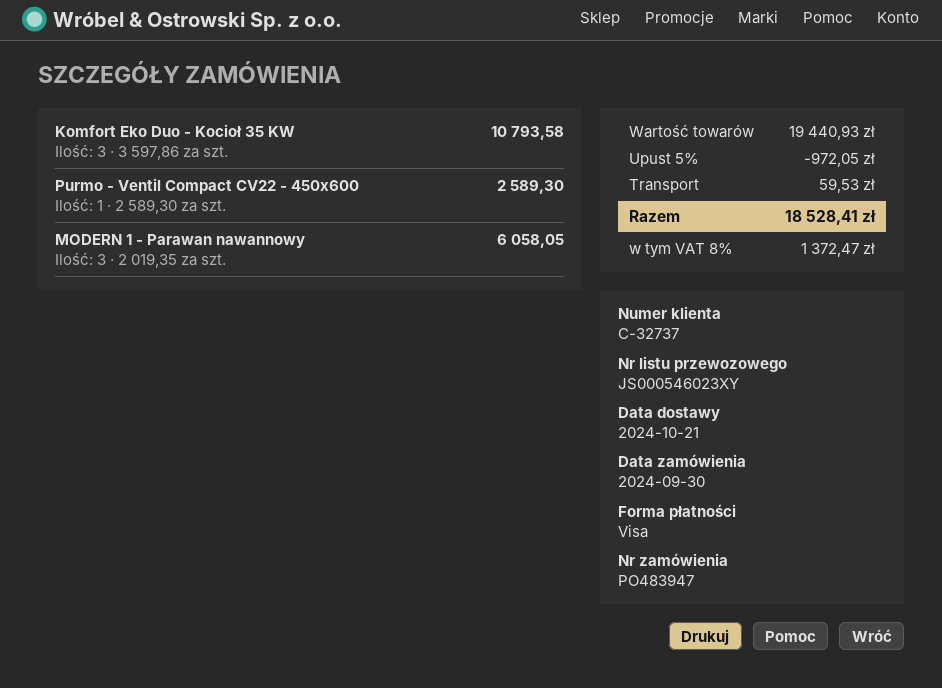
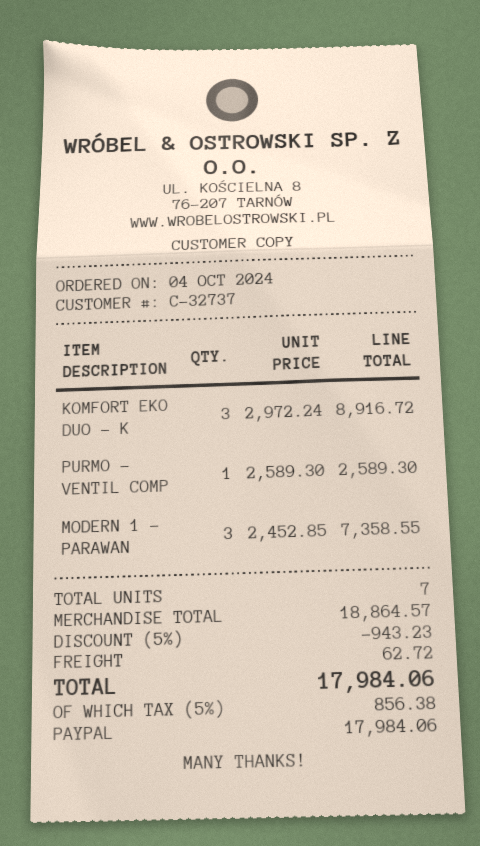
order date: 2024-09-30 -> 2024-10-04
payment method: Visa -> PayPal
Komfort Eko Duo - Kocioł 35 KW: 3 x 3597.86 = 10793.58 -> 3 x 2972.24 = 8916.72
MODERN 1 - Parawan nawannowy: 3 x 2019.35 = 6058.05 -> 3 x 2452.85 = 7358.55
subtotal: 19440.93 -> 18864.57
discount: 5% = 972.05 -> 5% = 943.23
shipping: 59.53 -> 62.72
tax: 8% = 1372.47 -> 5% = 856.38
total: 18528.41 -> 17984.06

